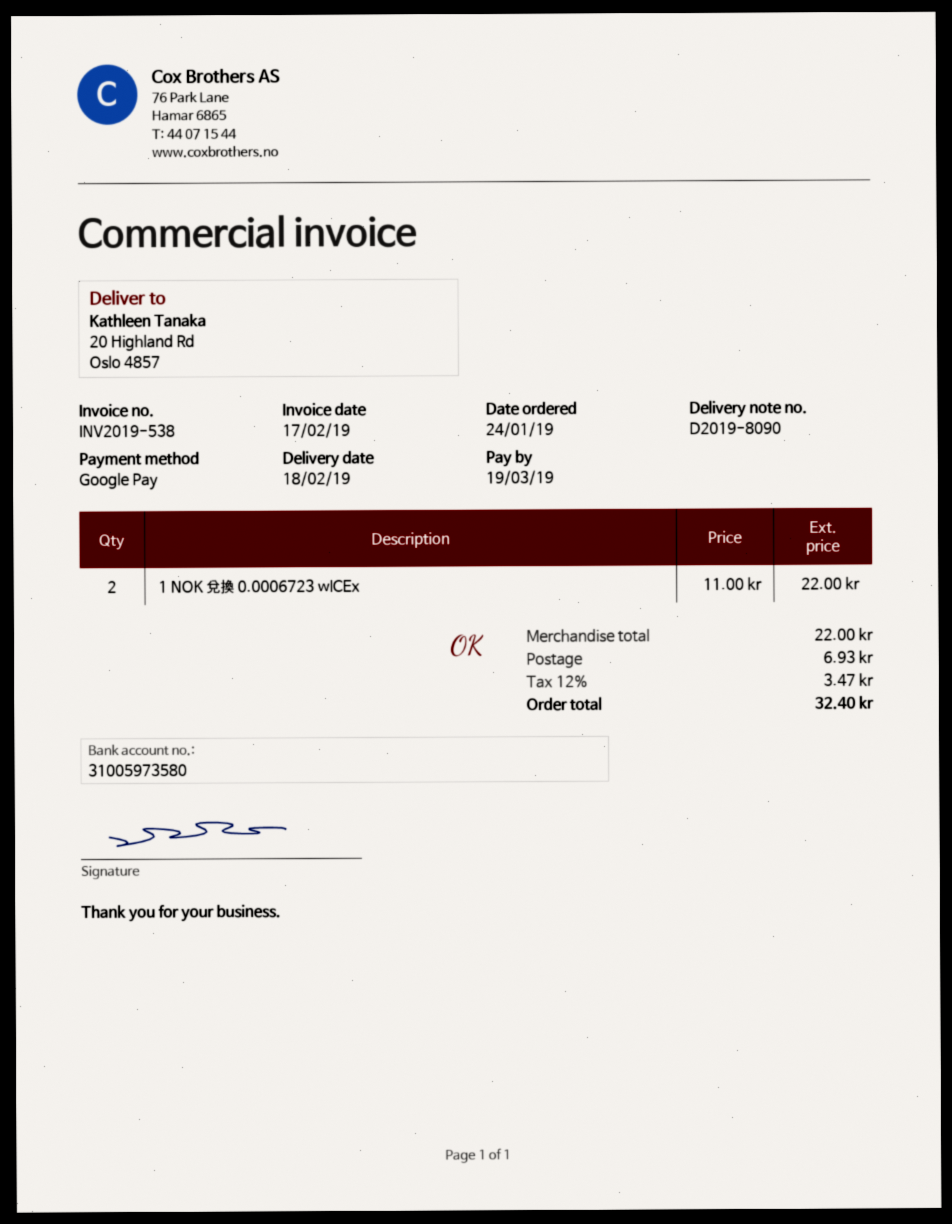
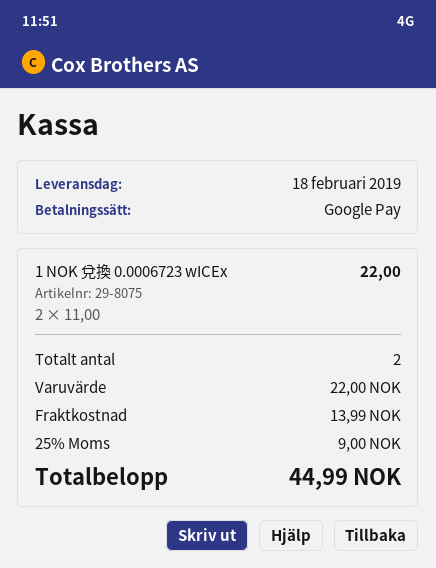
shipping: 6.93 -> 13.99
tax: 12% = 3.47 -> 25% = 9.00
total: 32.40 -> 44.99

